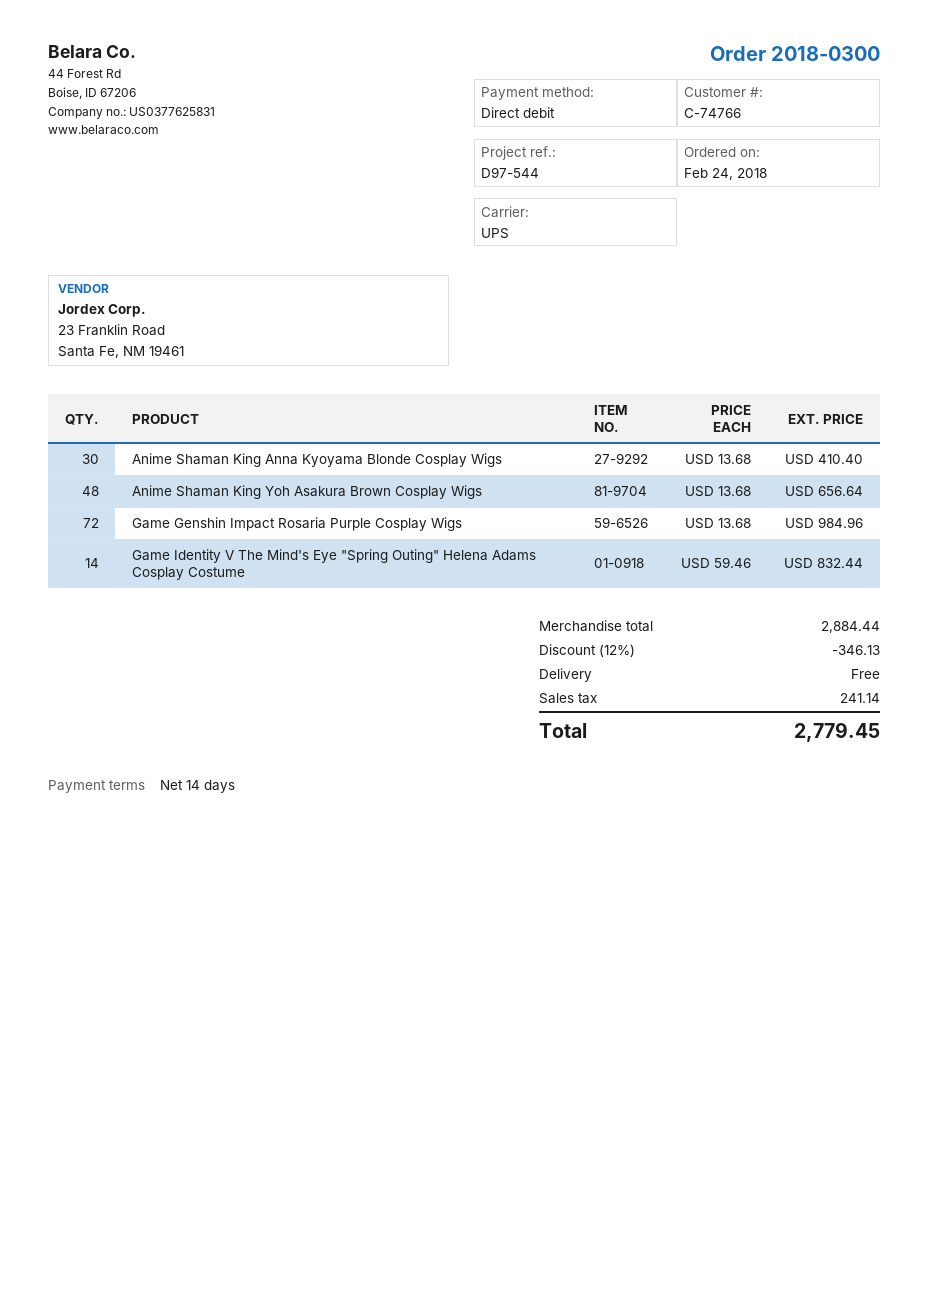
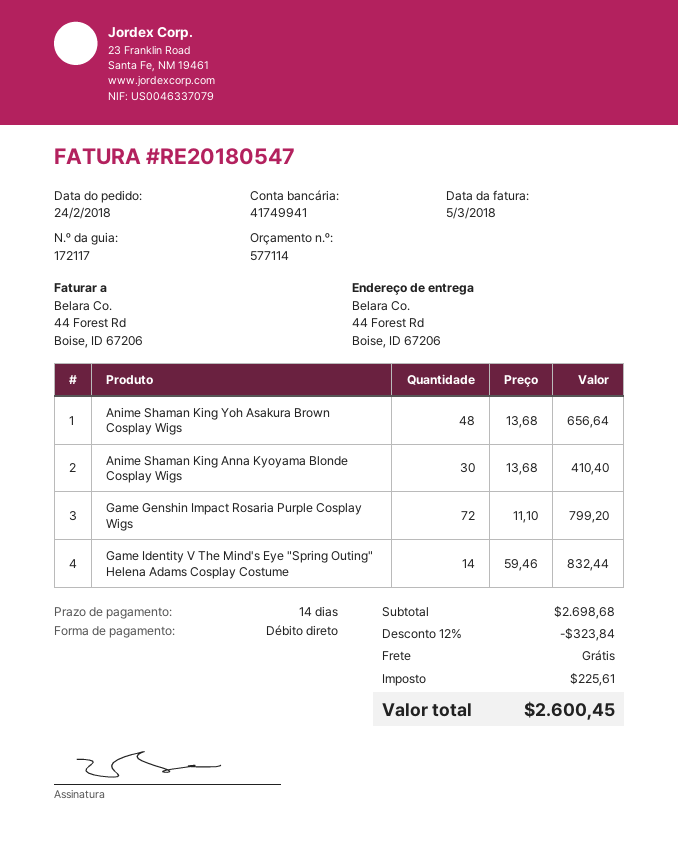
Game Genshin Impact Rosaria Purple Cosplay Wigs: 72 x 13.68 = 984.96 -> 72 x 11.10 = 799.20
subtotal: 2884.44 -> 2698.68
discount: 12% = 346.13 -> 12% = 323.84
tax: 241.14 -> 225.61
total: 2779.45 -> 2600.45

